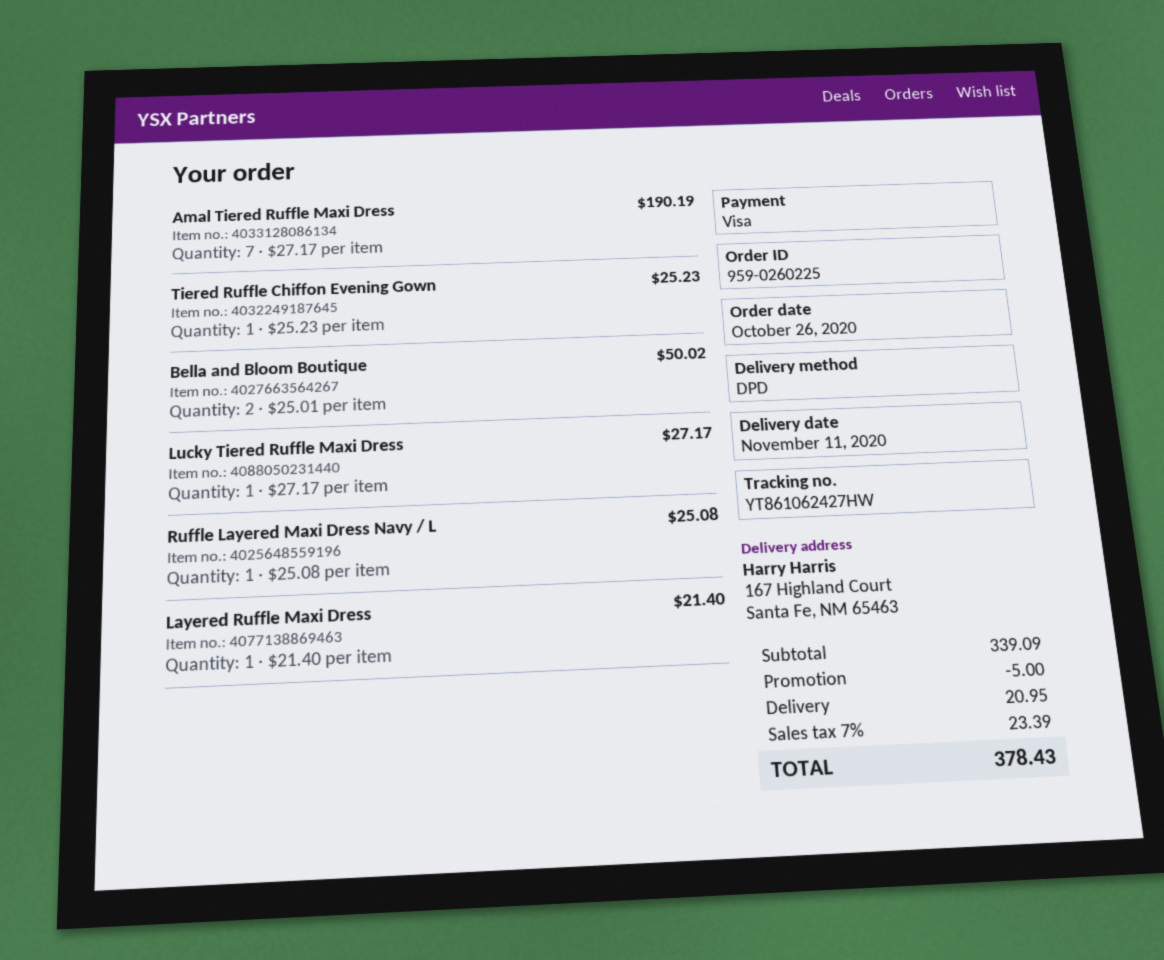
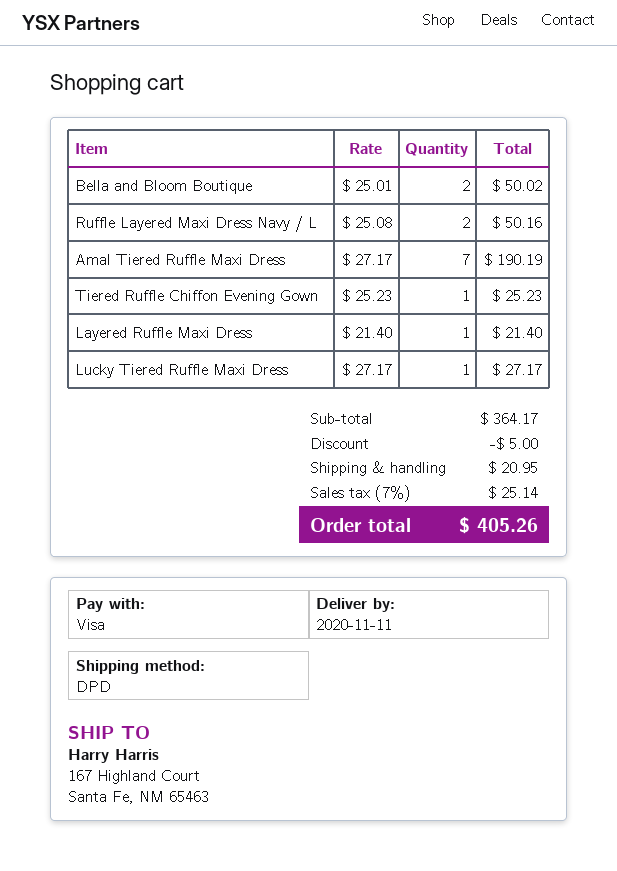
Ruffle Layered Maxi Dress Navy / L: 1 x 25.08 = 25.08 -> 2 x 25.08 = 50.16
subtotal: 339.09 -> 364.17
tax: 7% = 23.39 -> 7% = 25.14
total: 378.43 -> 405.26

